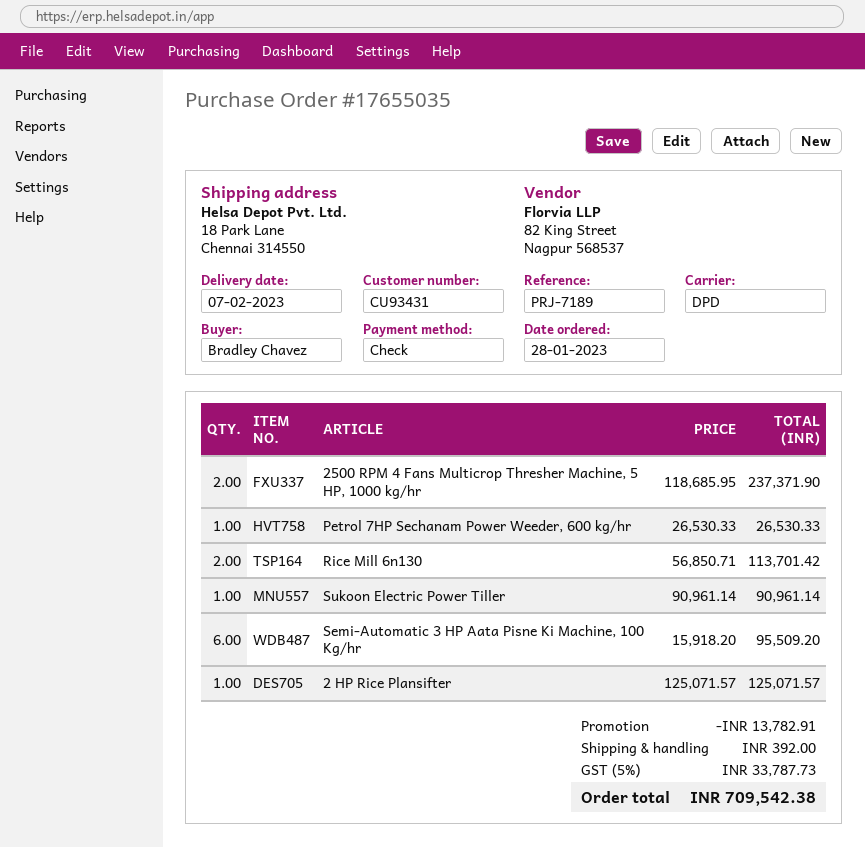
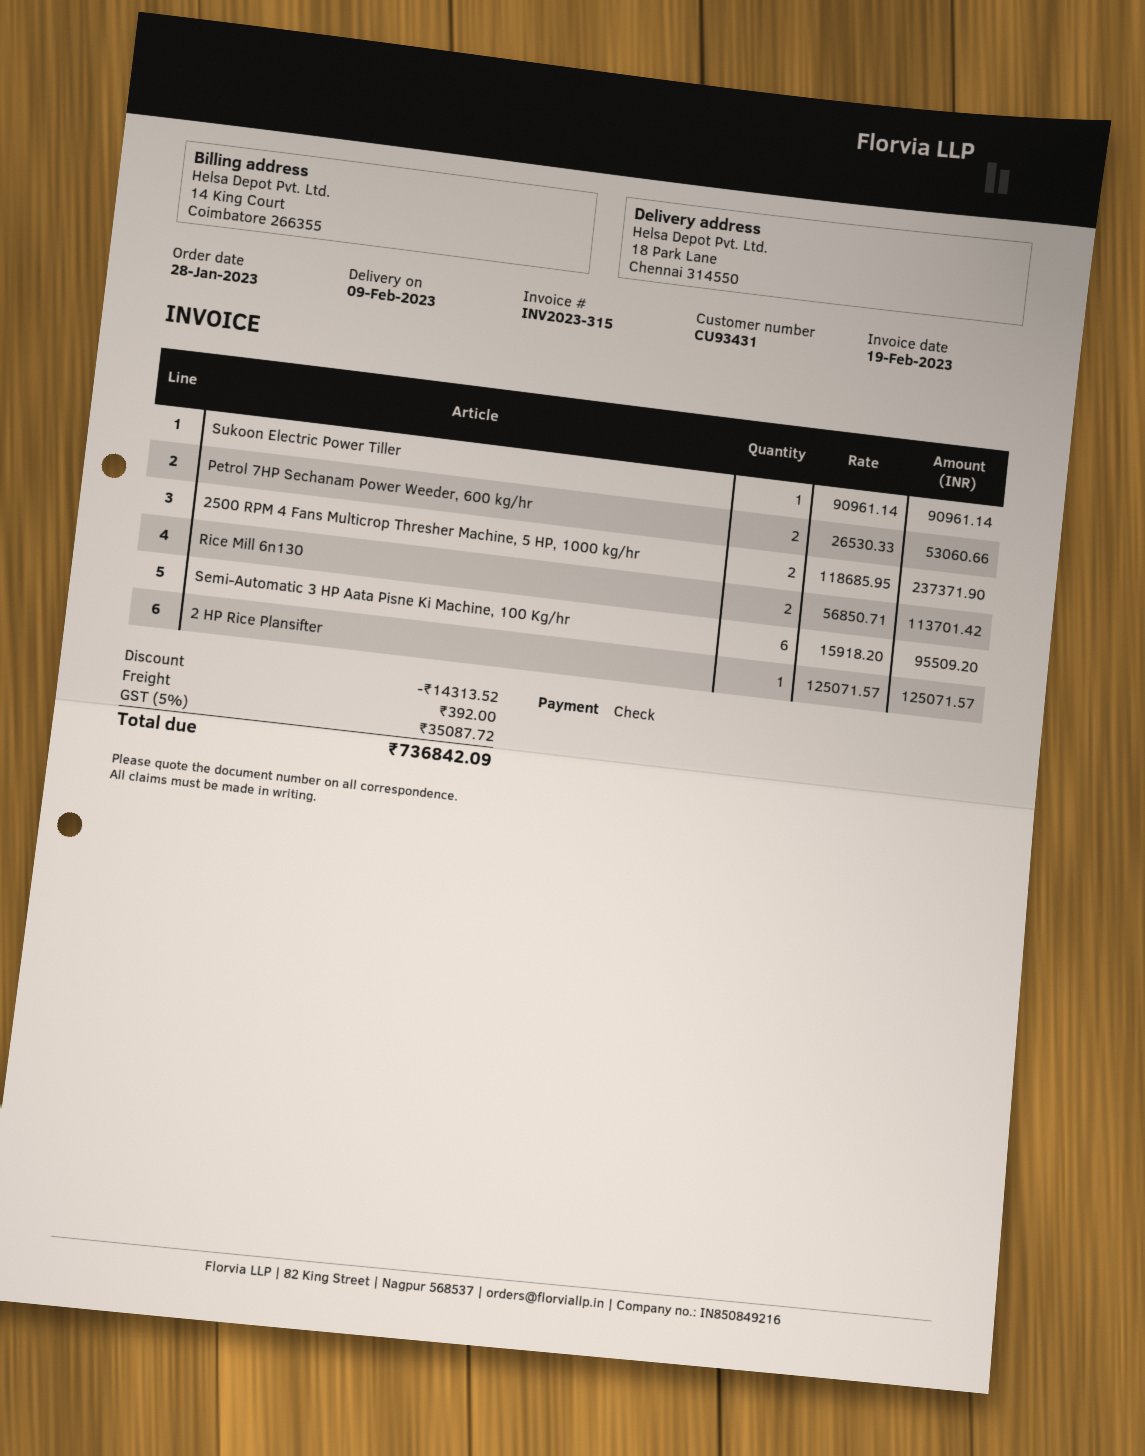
delivery date: 2023-02-07 -> 2023-02-09
Petrol 7HP Sechanam Power Weeder, 600 kg/hr: 1 x 26530.33 = 26530.33 -> 2 x 26530.33 = 53060.66
discount: 13782.91 -> 14313.52
tax: 5% = 33787.73 -> 5% = 35087.72
total: 709542.38 -> 736842.09

